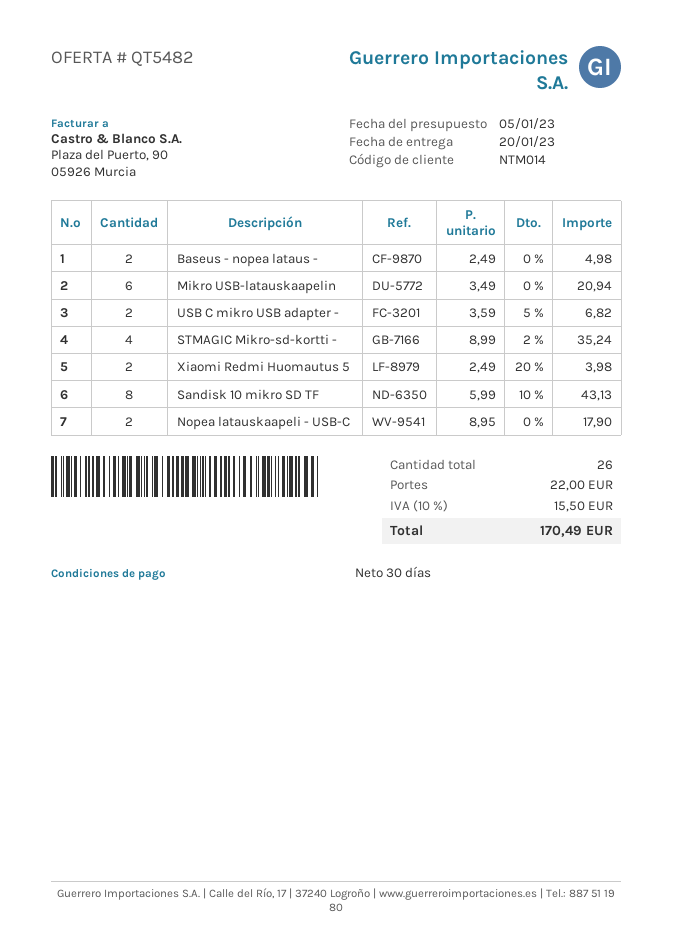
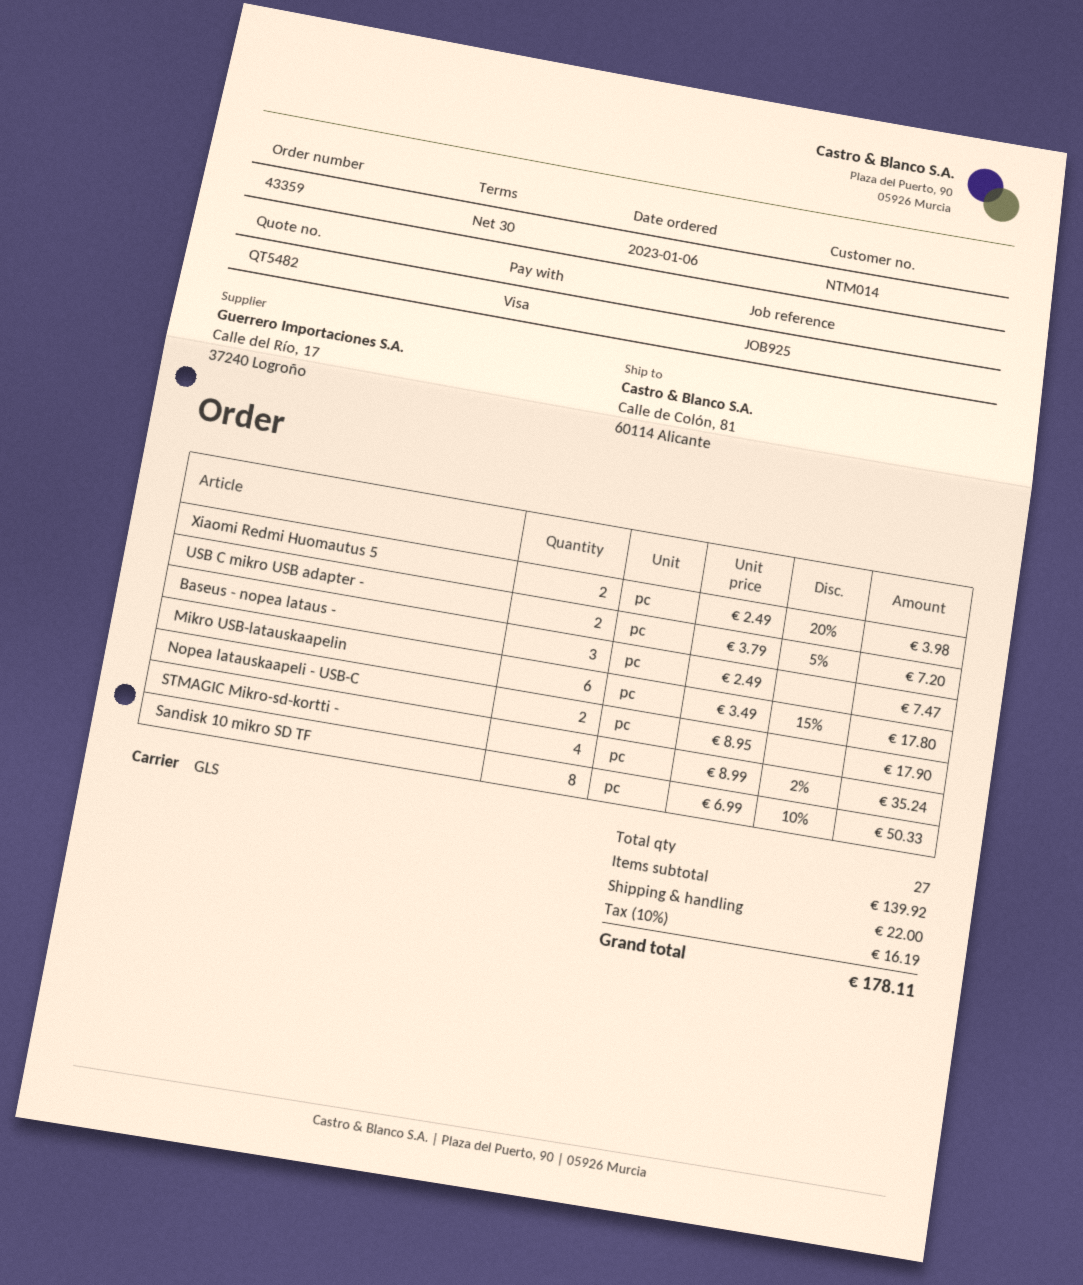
Baseus - nopea lataus -: 2 x 2.49 = 4.98 -> 3 x 2.49 = 7.47
Mikro USB-latauskaapelin: 6 x 3.49 = 20.94 -> 6 x 3.49 - 15% = 17.80
USB C mikro USB adapter -: 2 x 3.59 - 5% = 6.82 -> 2 x 3.79 - 5% = 7.20
Sandisk 10 mikro SD TF: 8 x 5.99 - 10% = 43.13 -> 8 x 6.99 - 10% = 50.33
total quantity: 26 -> 27
tax: 10% = 15.50 -> 10% = 16.19
total: 170.49 -> 178.11

